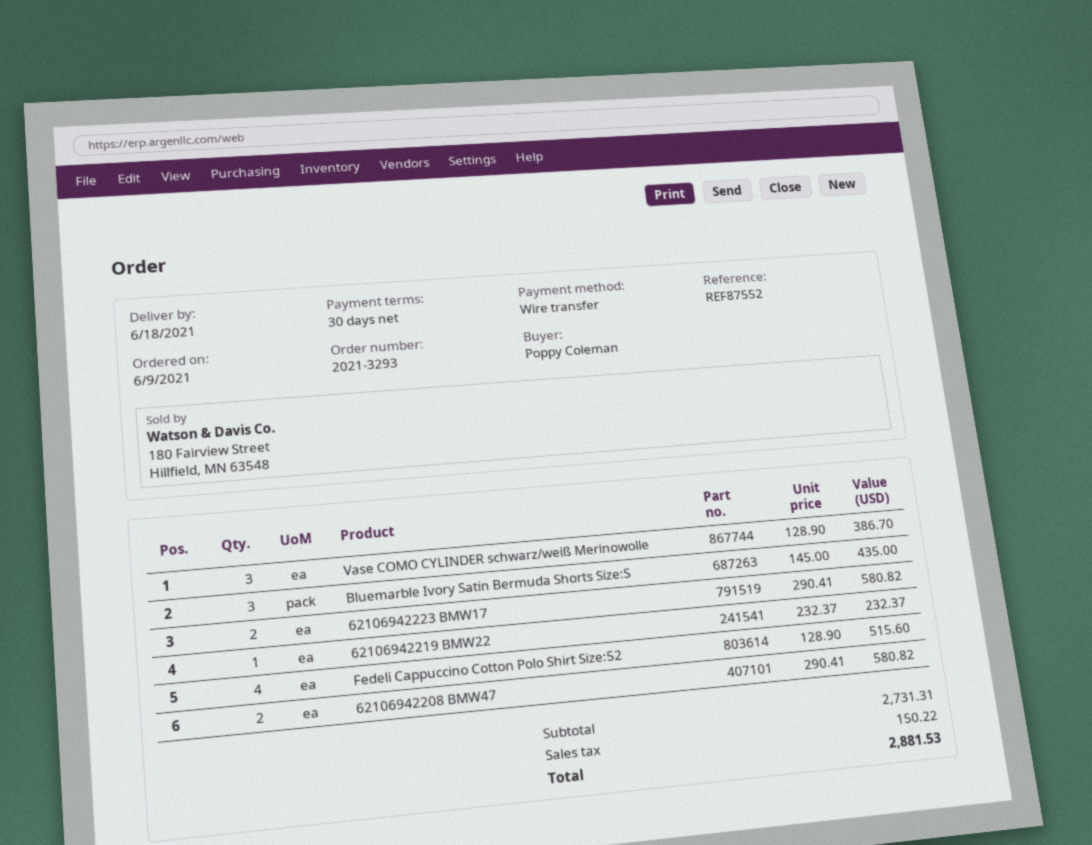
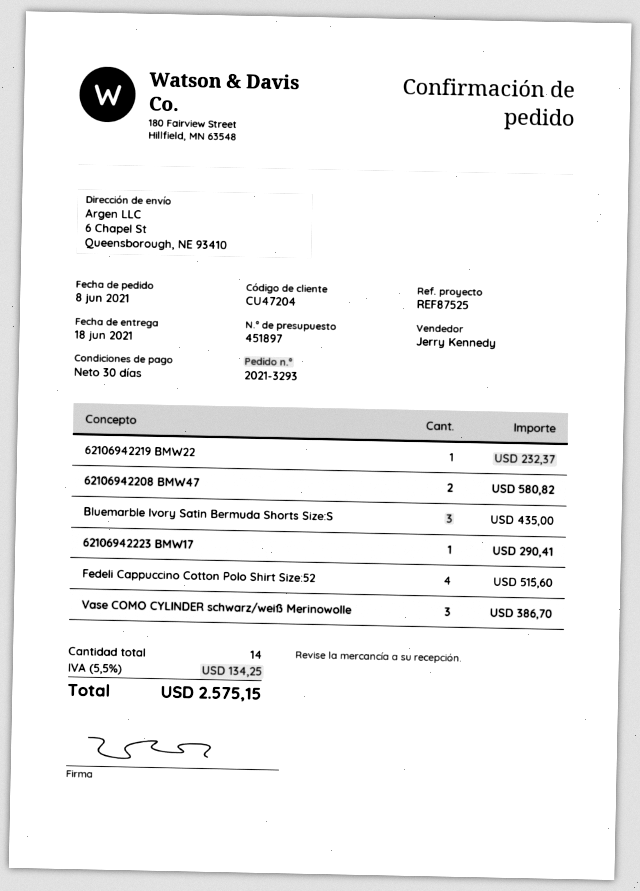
order date: 2021-06-09 -> 2021-06-08
reference: REF87552 -> REF87525
62106942223 BMW17: 2 for 580.82 -> 1 for 290.41
tax: 150.22 -> 134.25
total: 2881.53 -> 2575.15

